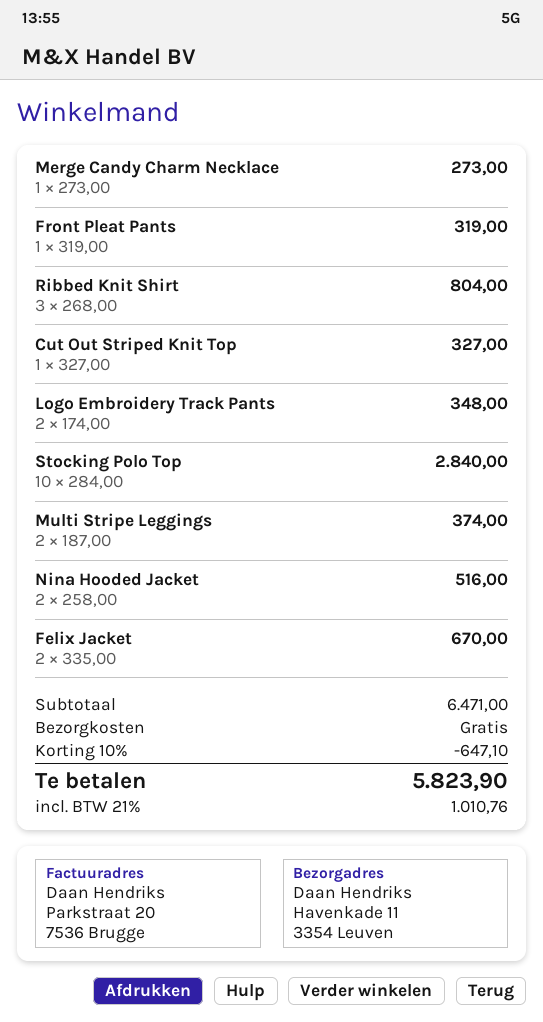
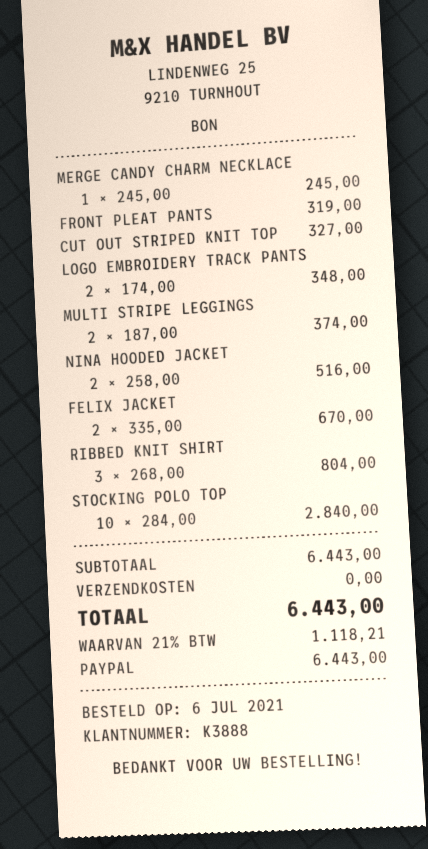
Merge Candy Charm Necklace: 1 x 273.00 = 273.00 -> 1 x 245.00 = 245.00
subtotal: 6471.00 -> 6443.00
discount: 10% = 647.10 -> none
tax: 21% = 1010.76 -> 21% = 1118.21
total: 5823.90 -> 6443.00

